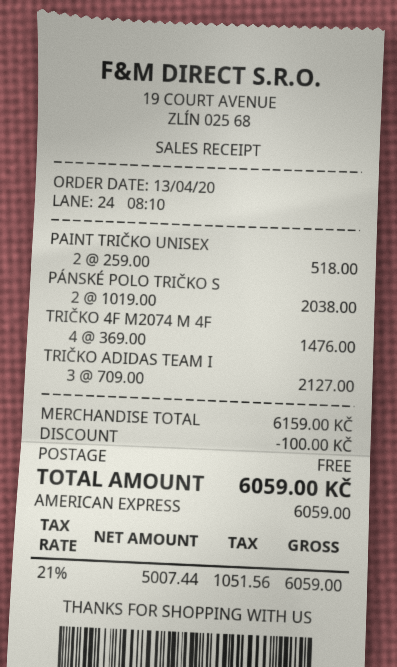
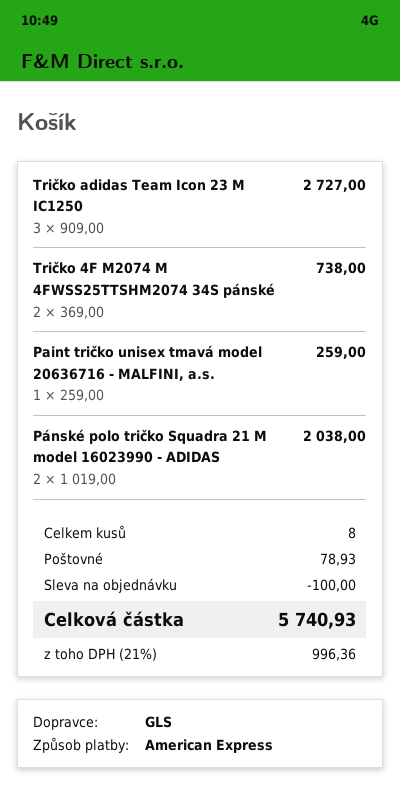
PAINT TRIČKO UNISEX: 2 x 259.00 = 518.00 -> 1 x 259.00 = 259.00
TRIČKO 4F M2074 M 4F: 4 x 369.00 = 1476.00 -> 2 x 369.00 = 738.00
TRIČKO ADIDAS TEAM I: 3 x 709.00 = 2127.00 -> 3 x 909.00 = 2727.00
shipping: 0.00 -> 78.93
tax: 21% = 1051.56 -> 21% = 996.36
total: 6059.00 -> 5740.93

